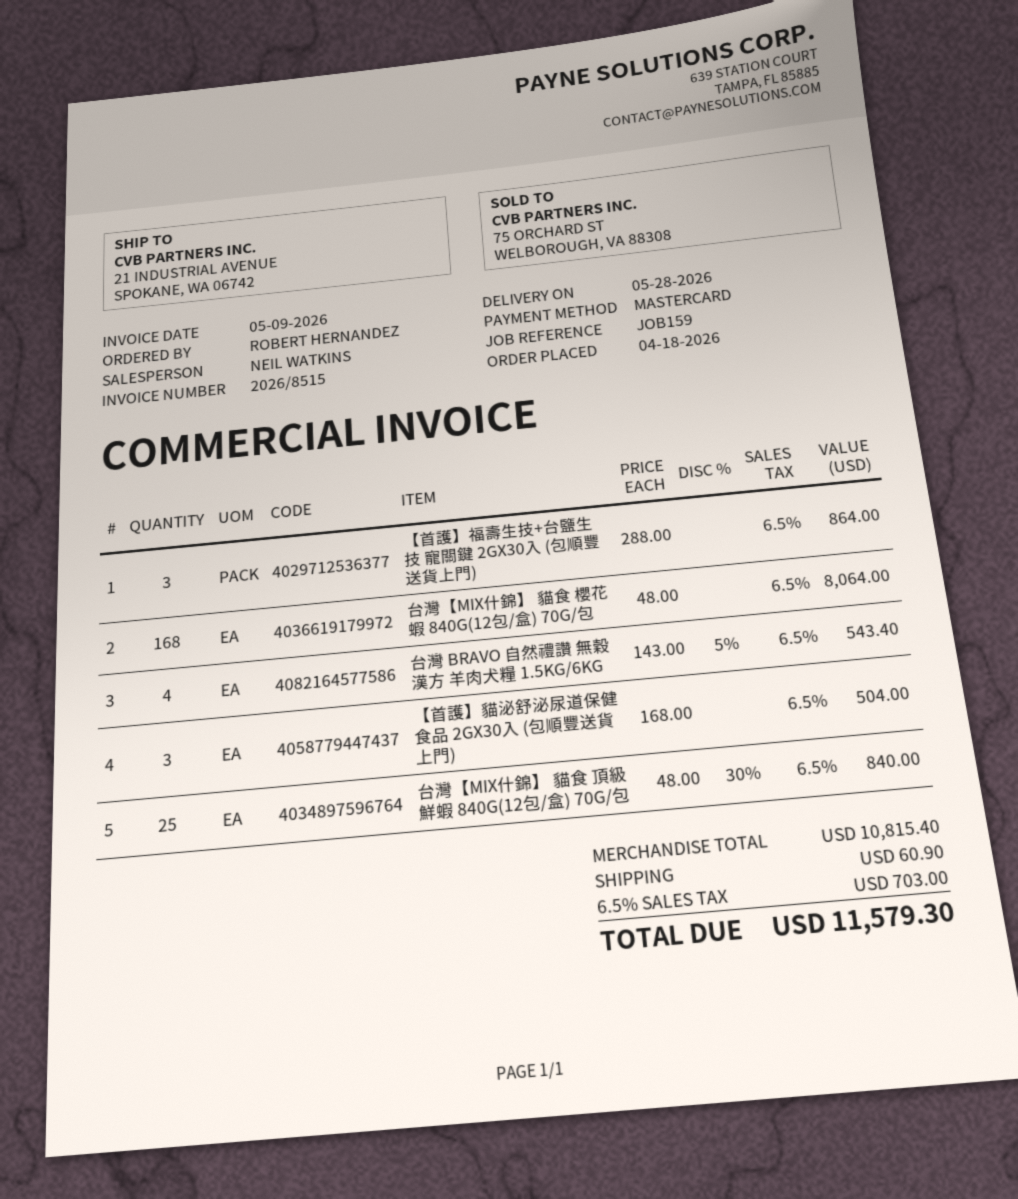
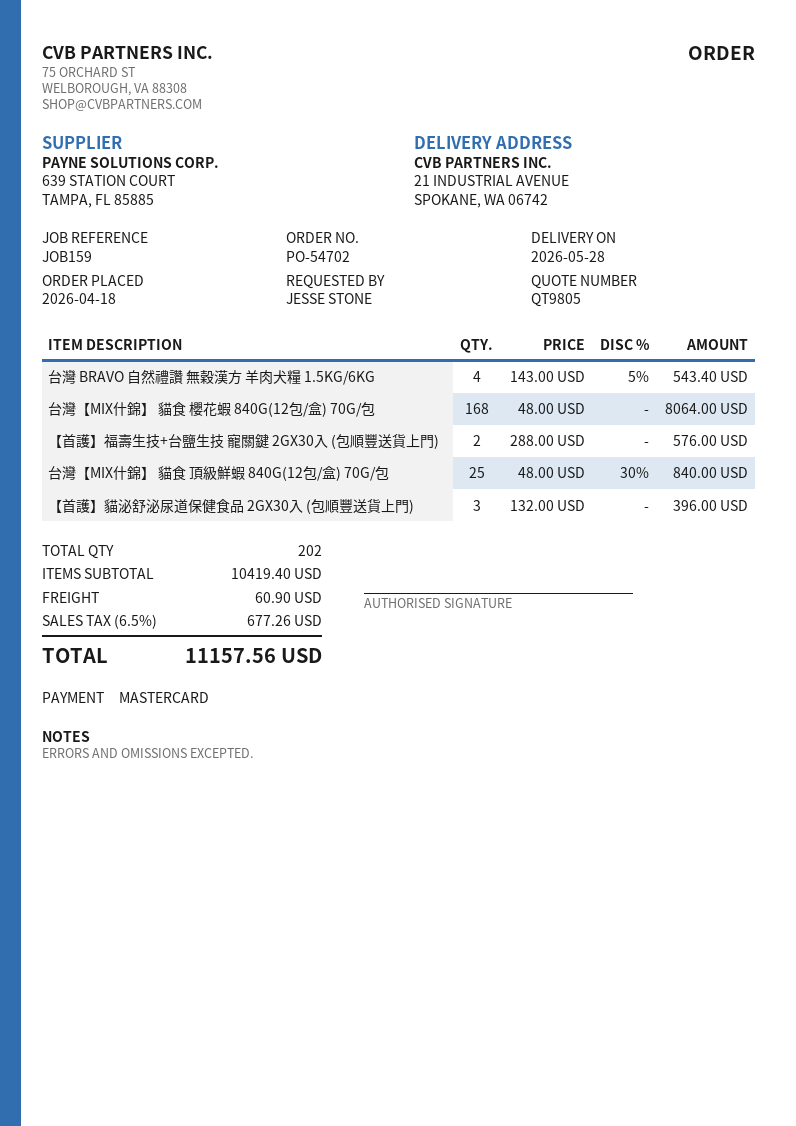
ordered by: ROBERT HERNANDEZ -> JESSE STONE
【首護】福壽生技+台鹽生技 寵關鍵 2GX30入 (包順豐送貨上門): 3 x 288.00 = 864.00 -> 2 x 288.00 = 576.00
【首護】貓泌舒泌尿道保健食品 2GX30入 (包順豐送貨上門): 3 x 168.00 = 504.00 -> 3 x 132.00 = 396.00
subtotal: 10815.40 -> 10419.40
tax: 6.5% = 703.00 -> 6.5% = 677.26
total: 11579.30 -> 11157.56

